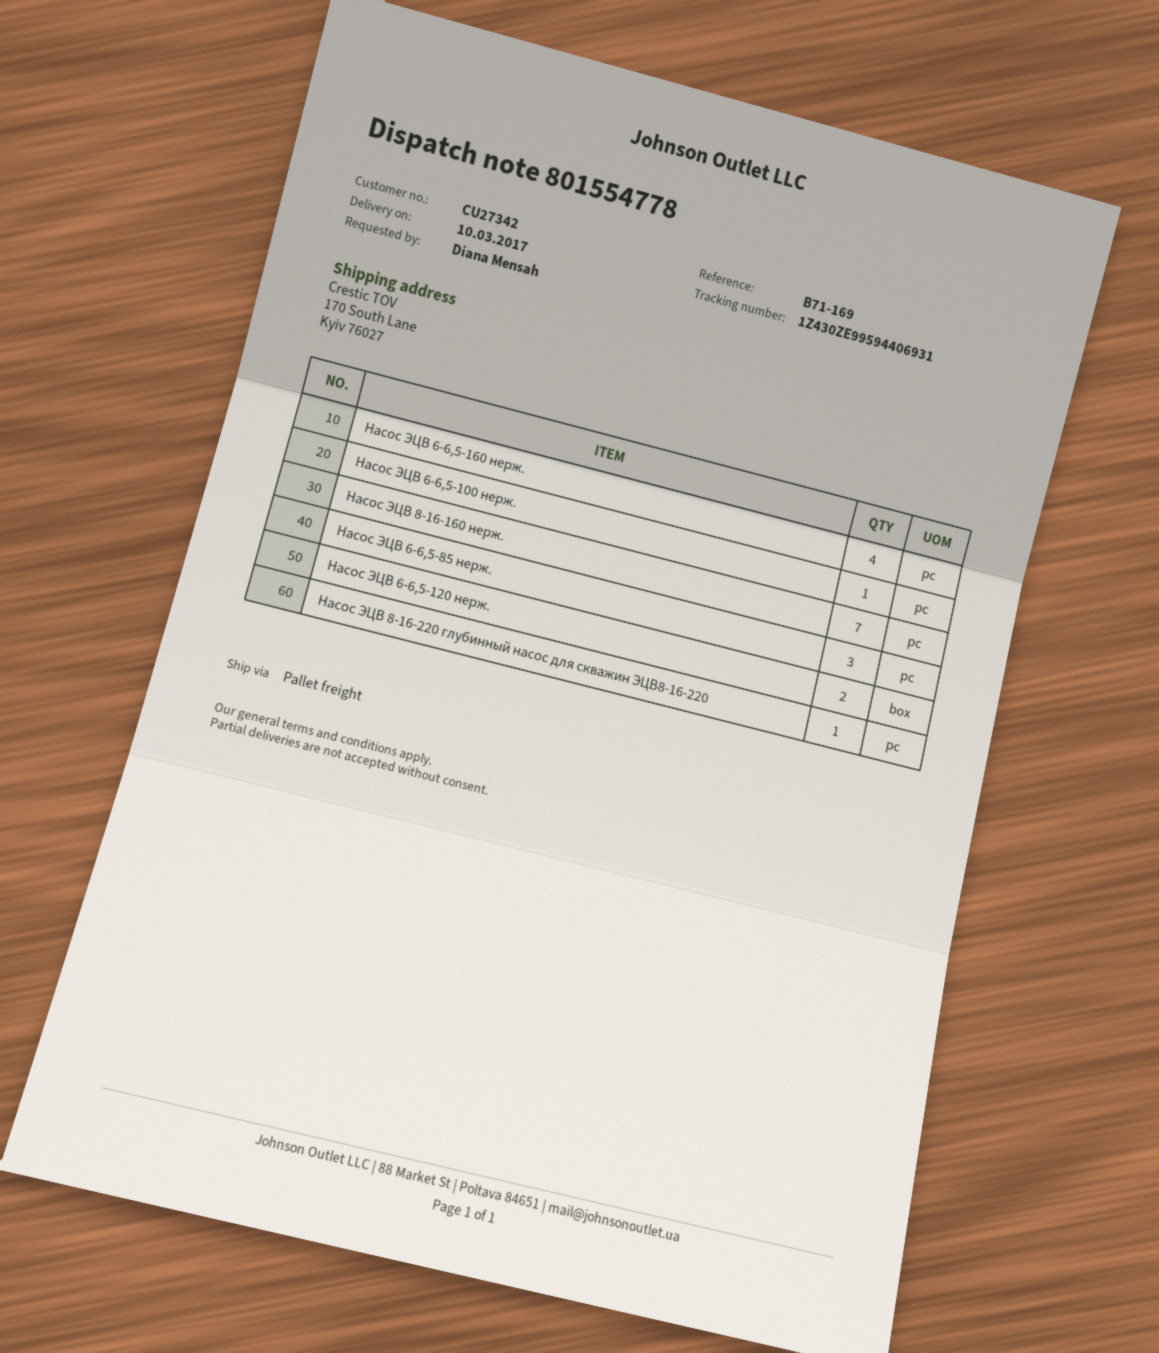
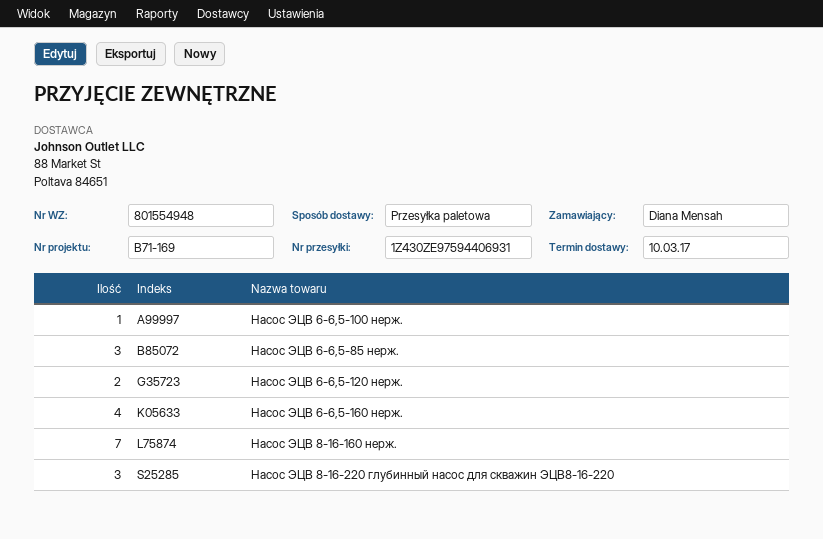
delivery note number: 801554778 -> 801554948
tracking number: 1Z430ZE99594406931 -> 1Z430ZE97594406931
Насос ЭЦВ 8-16-220 глубинный насос для скважин ЭЦВ8-16-220: 1 -> 3

